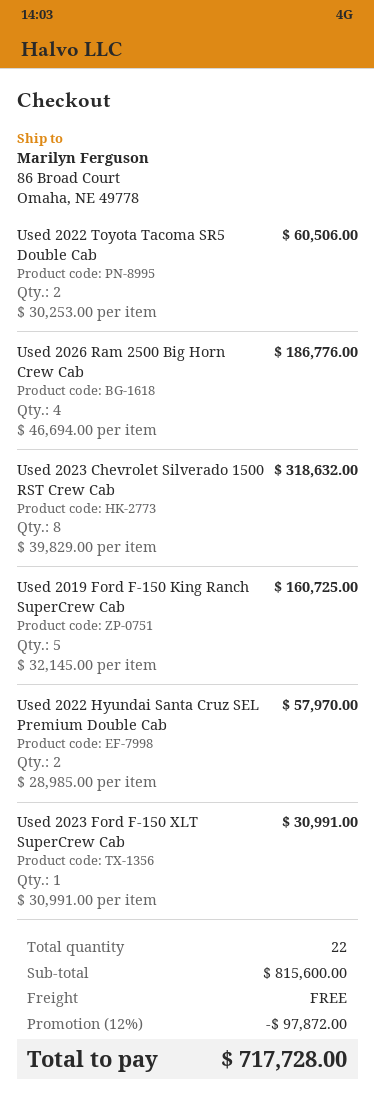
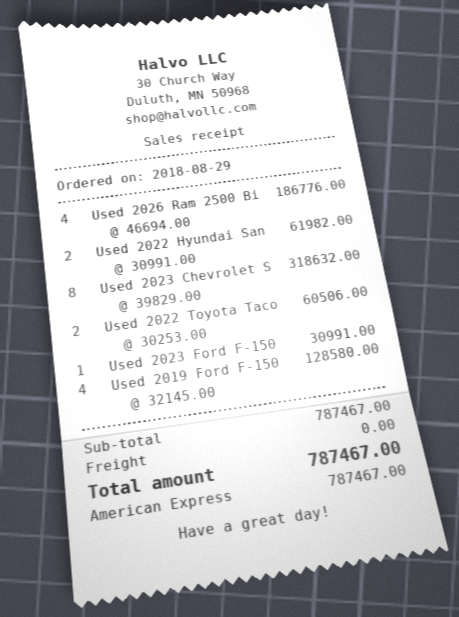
Used 2019 Ford F-150 King Ranch SuperCrew Cab: 5 x 32145.00 = 160725.00 -> 4 x 32145.00 = 128580.00
Used 2022 Hyundai Santa Cruz SEL Premium Double Cab: 2 x 28985.00 = 57970.00 -> 2 x 30991.00 = 61982.00
subtotal: 815600.00 -> 787467.00
discount: 12% = 97872.00 -> none
total: 717728.00 -> 787467.00

